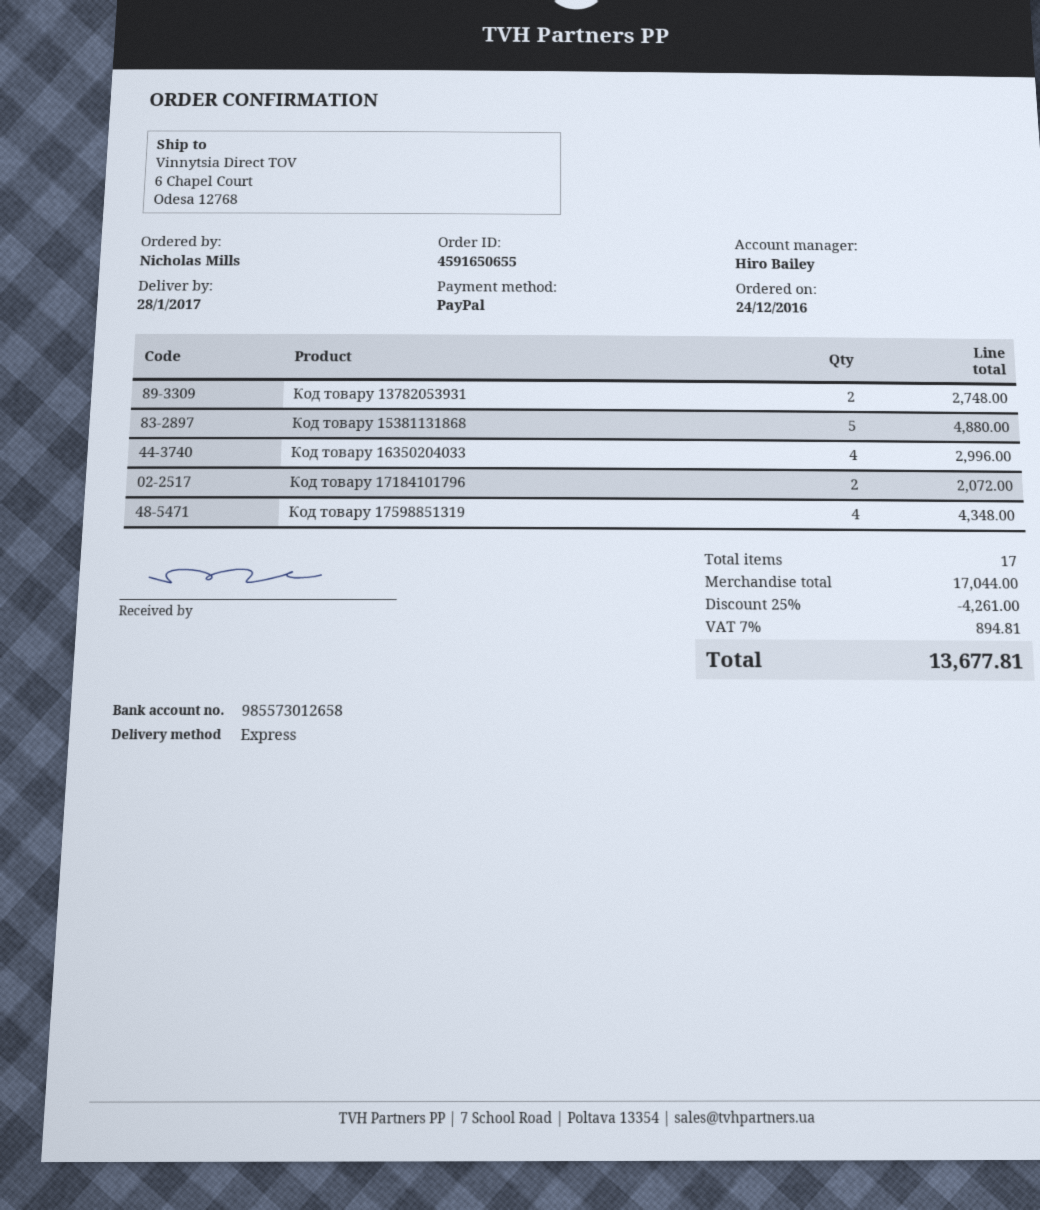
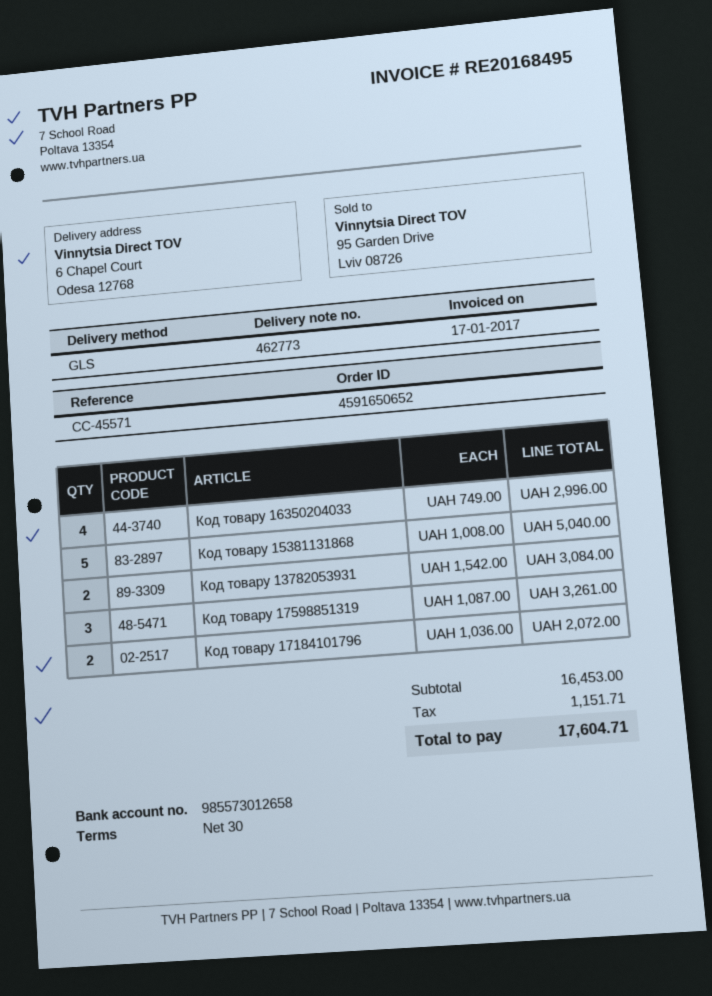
order number: 4591650655 -> 4591650652
shipping method: express -> GLS
Код товару 13782053931: 2 for 2748.00 -> 2 for 3084.00
Код товару 15381131868: 5 for 4880.00 -> 5 for 5040.00
Код товару 17598851319: 4 for 4348.00 -> 3 for 3261.00
subtotal: 17044.00 -> 16453.00
discount: 25% = 4261.00 -> none
tax: 894.81 -> 1151.71
total: 13677.81 -> 17604.71

